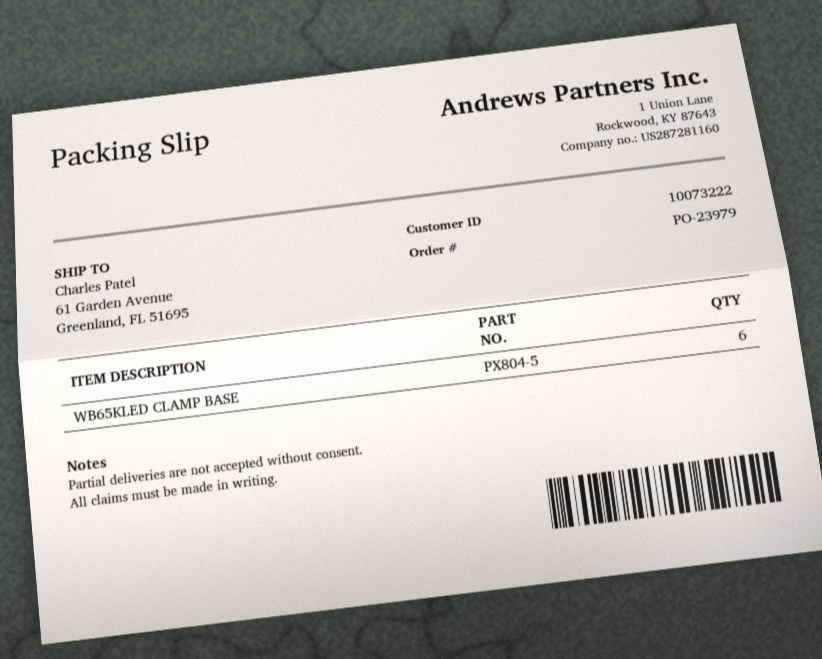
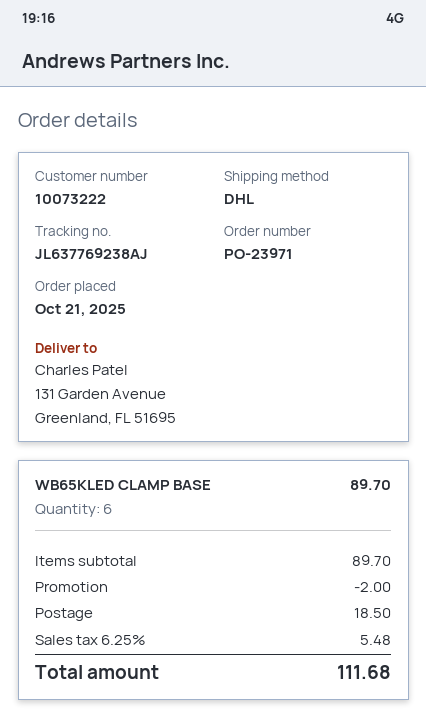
order number: PO-23979 -> PO-23971
ship to: 61 Garden Avenue, Greenland, FL 51695 -> 131 Garden Avenue, Greenland, FL 51695

